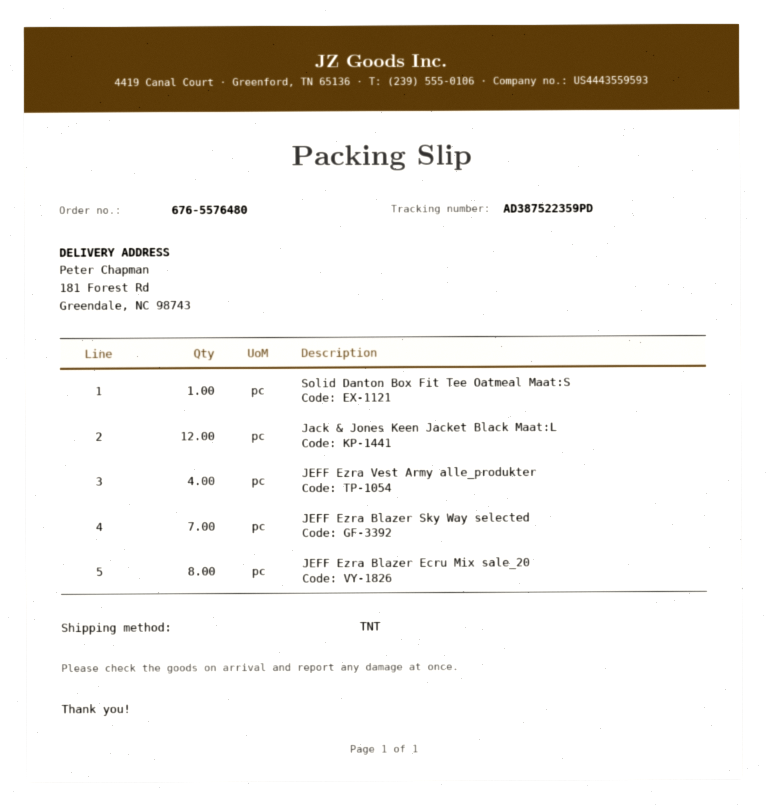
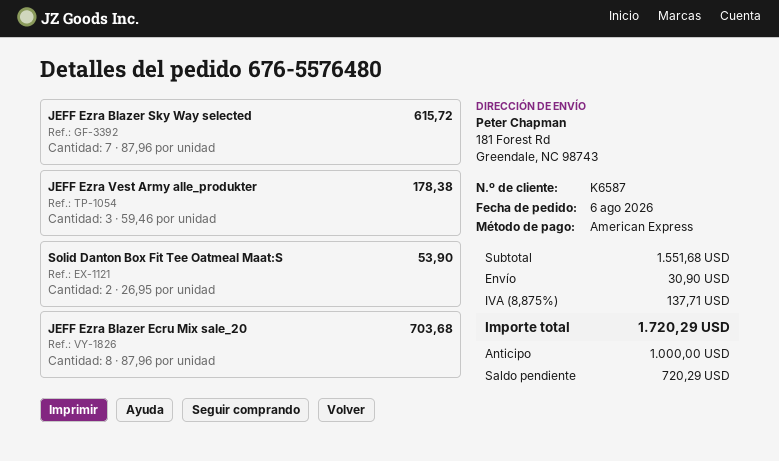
Solid Danton Box Fit Tee Oatmeal Maat:S: 1 -> 2
Jack & Jones Keen Jacket Black Maat:L: 12 -> none
JEFF Ezra Vest Army alle_produkter: 4 -> 3

